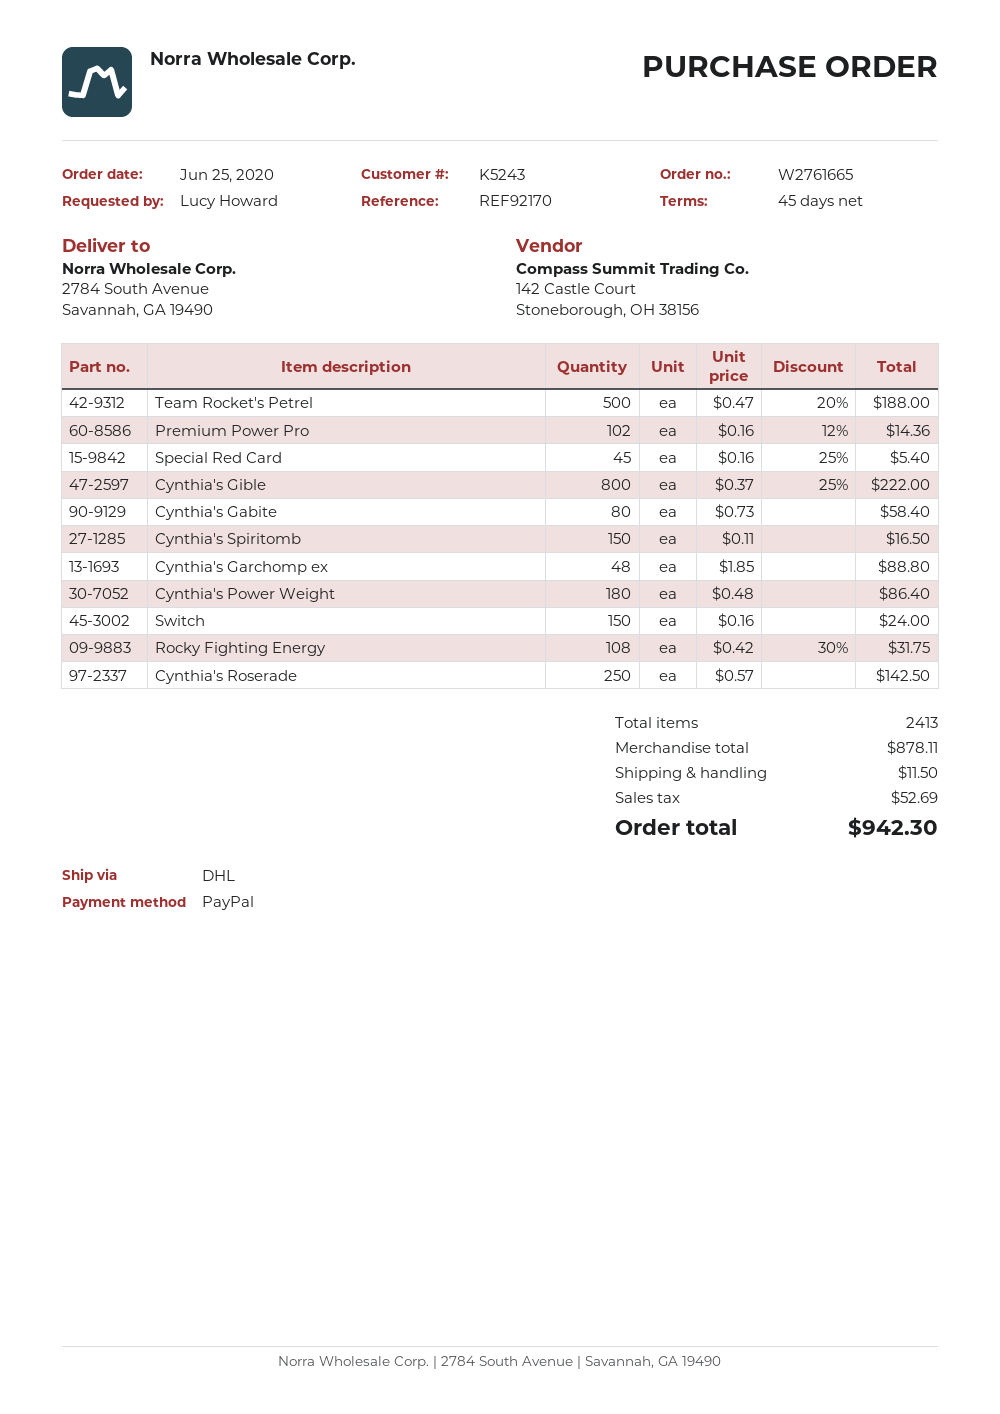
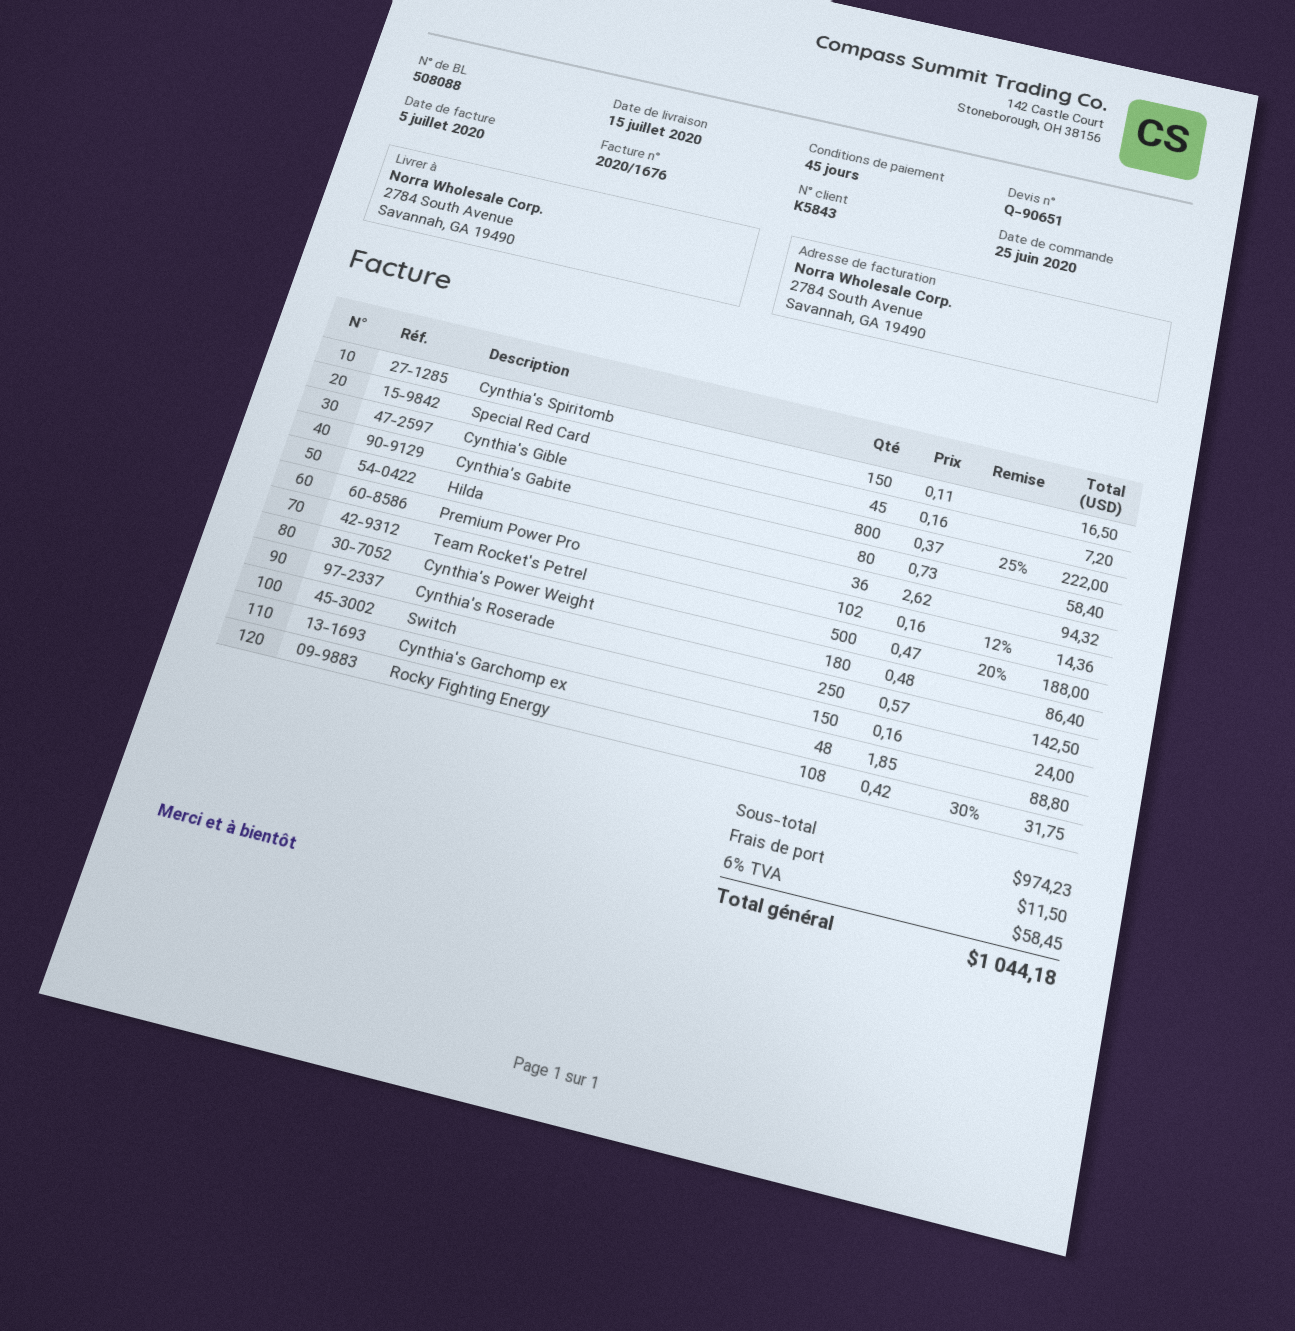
customer number: K5243 -> K5843
Special Red Card: 45 x 0.16 - 25% = 5.40 -> 45 x 0.16 = 7.20
Hilda: none -> 36 x 2.62 = 94.32
subtotal: 878.11 -> 974.23
tax: 52.69 -> 58.45
total: 942.30 -> 1044.18

